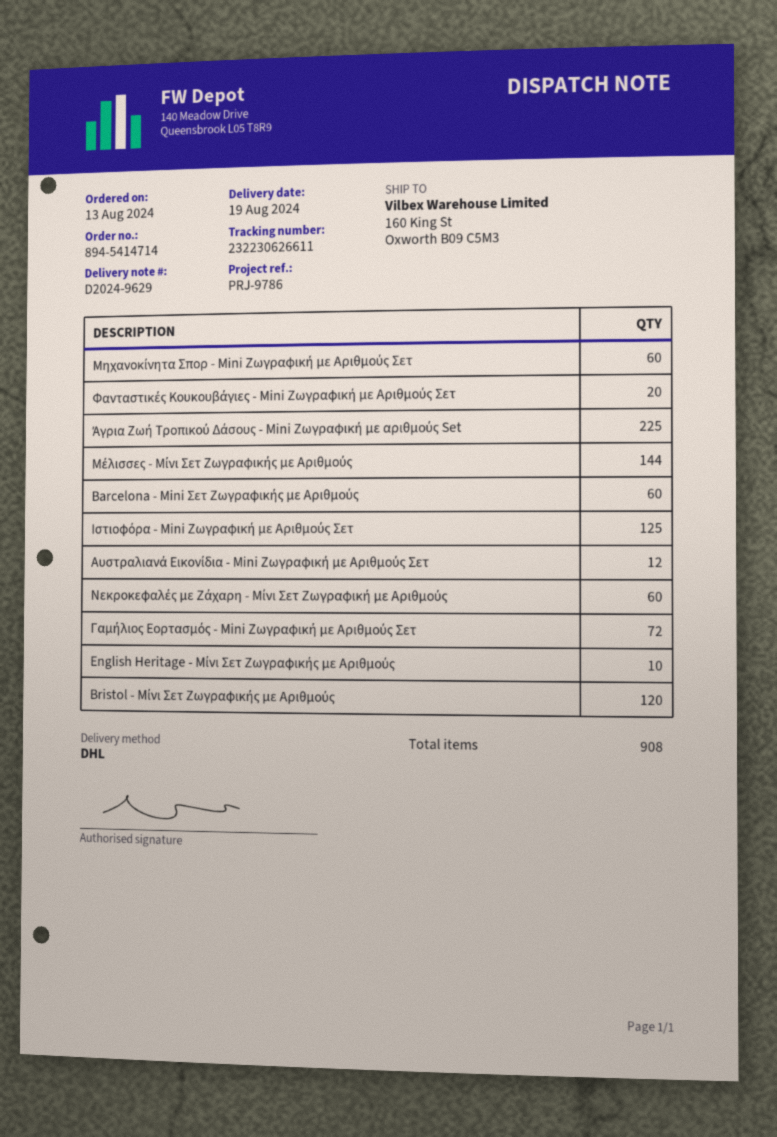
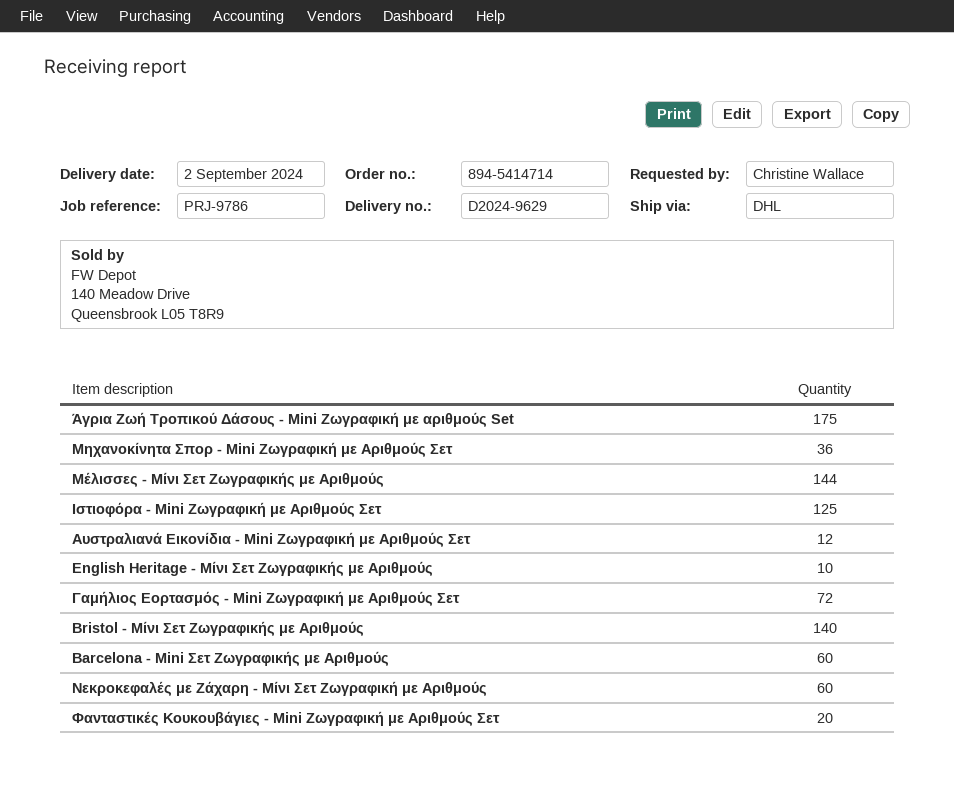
delivery date: 2024-08-19 -> 2024-09-02
Μηχανοκίνητα Σπορ - Mini Ζωγραφική με Αριθμούς Σετ: 60 -> 36
Άγρια Ζωή Τροπικού Δάσους - Mini Ζωγραφική με αριθμούς Set: 225 -> 175
Bristol - Μίνι Σετ Ζωγραφικής με Αριθμούς: 120 -> 140

